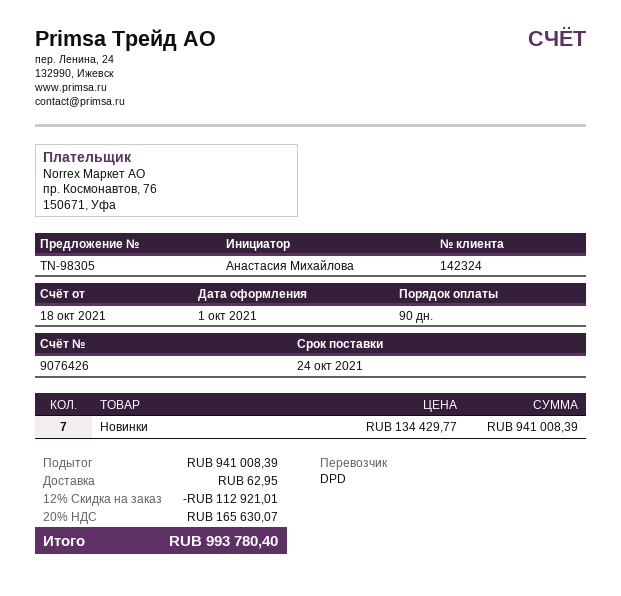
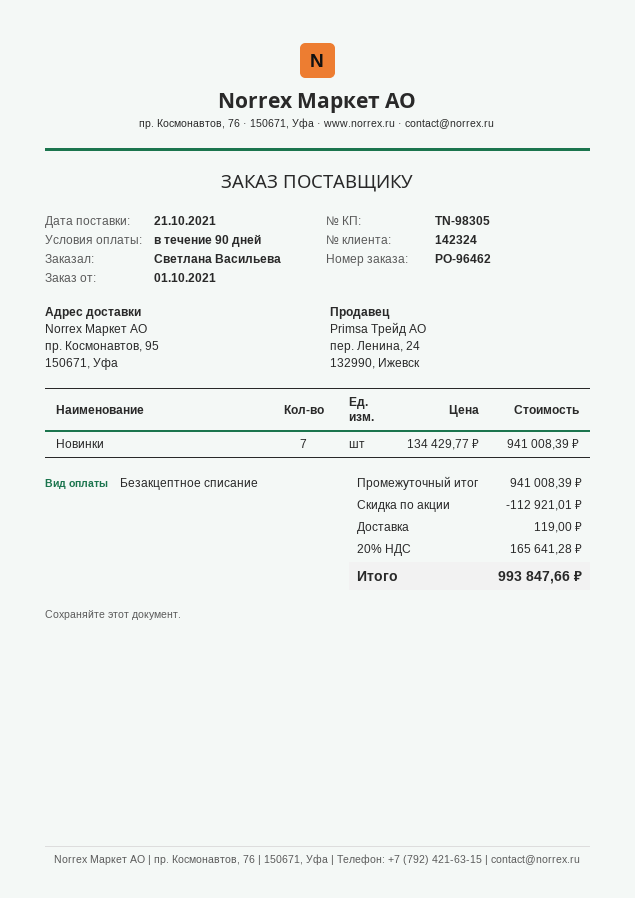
delivery date: 2021-10-24 -> 2021-10-21
ordered by: Анастасия Михайлова -> Светлана Васильева
shipping: 62.95 -> 119.00
tax: 20% = 165630.07 -> 20% = 165641.28
total: 993780.40 -> 993847.66

